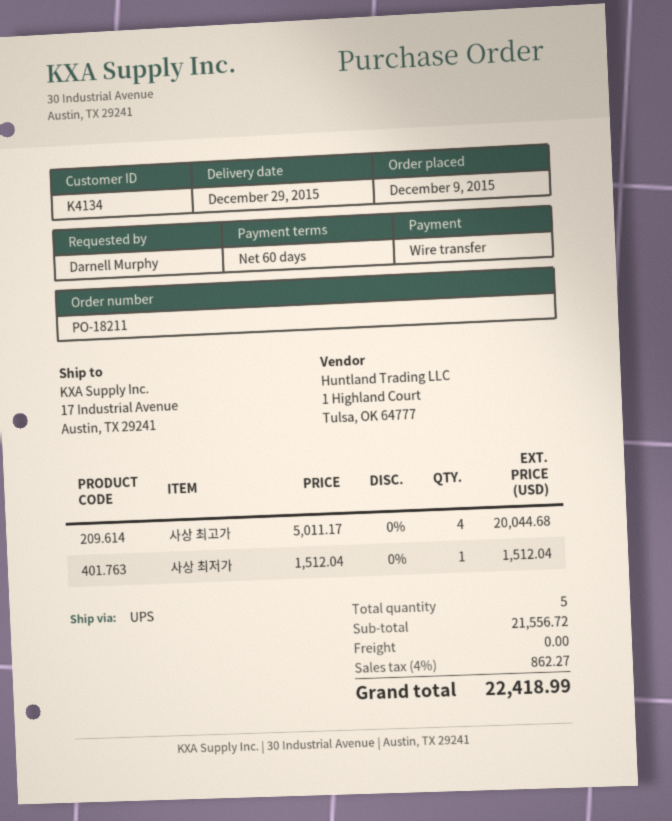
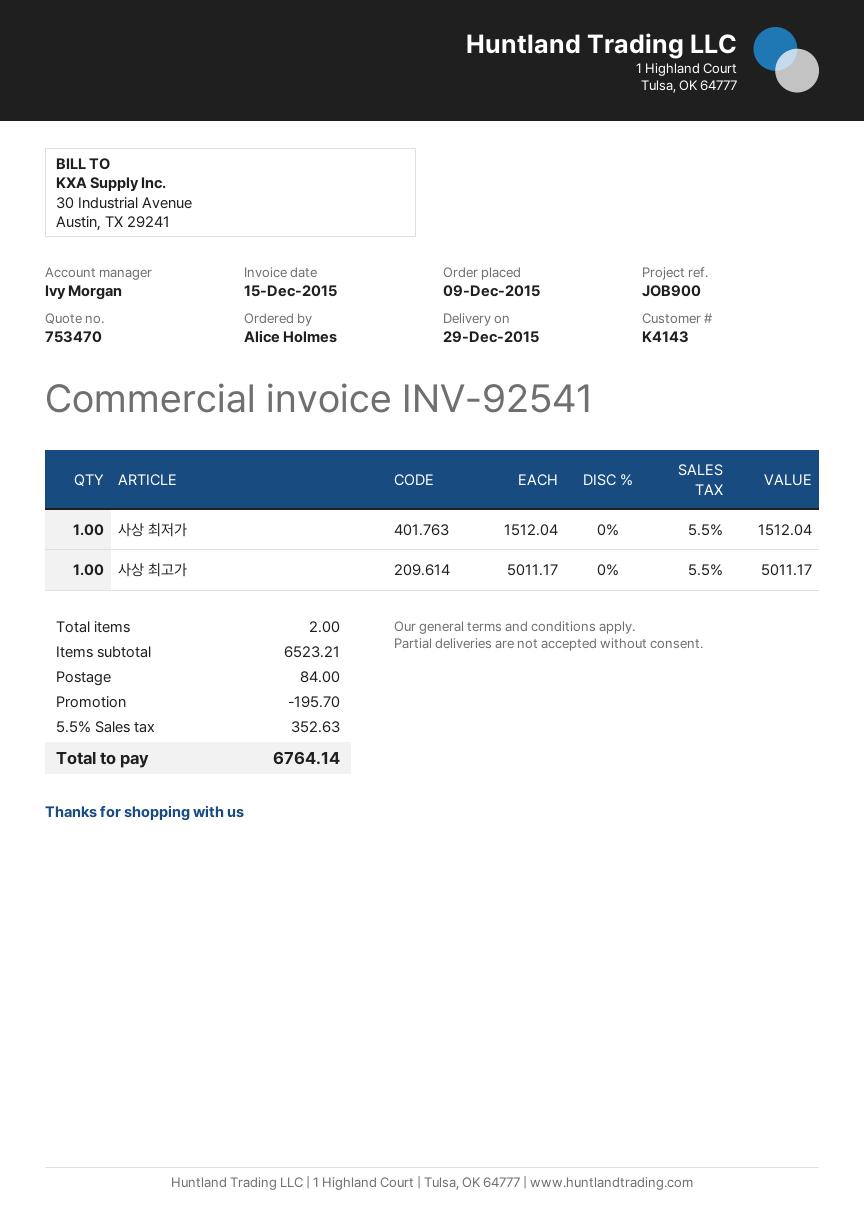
customer number: K4134 -> K4143
ordered by: Darnell Murphy -> Alice Holmes
사상 최고가: 4 x 5011.17 = 20044.68 -> 1 x 5011.17 = 5011.17
total quantity: 5 -> 2
subtotal: 21556.72 -> 6523.21
discount: none -> 195.70
shipping: 0.00 -> 84.00
tax: 4% = 862.27 -> 5.5% = 352.63
total: 22418.99 -> 6764.14

